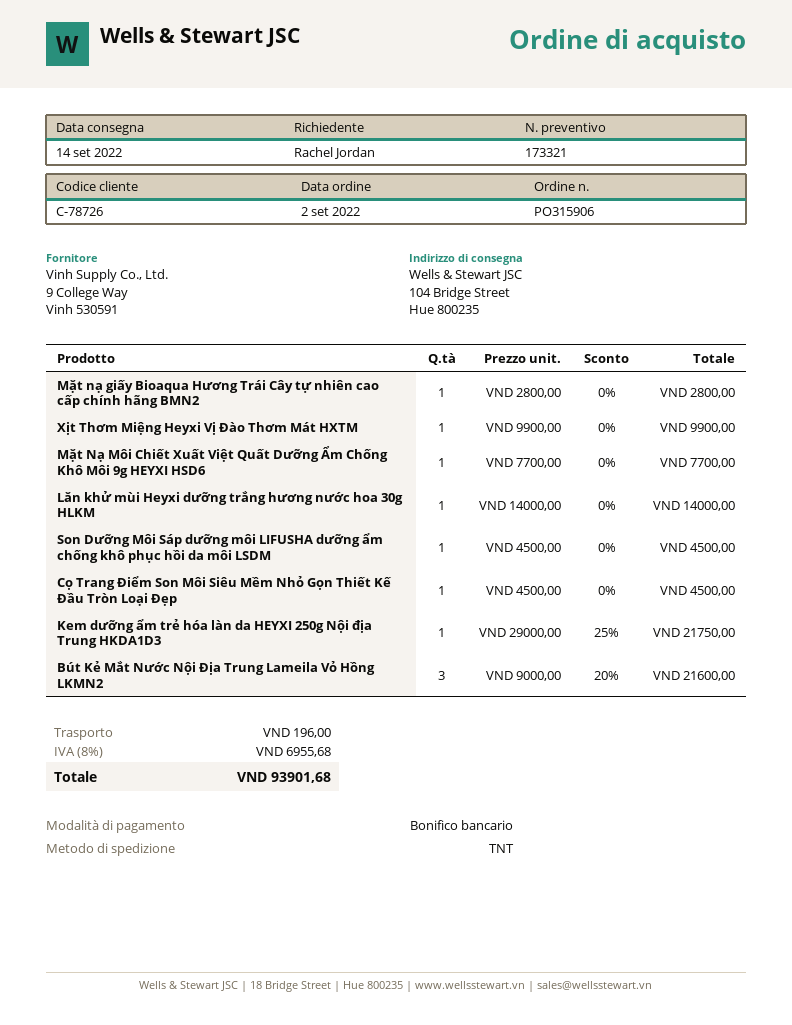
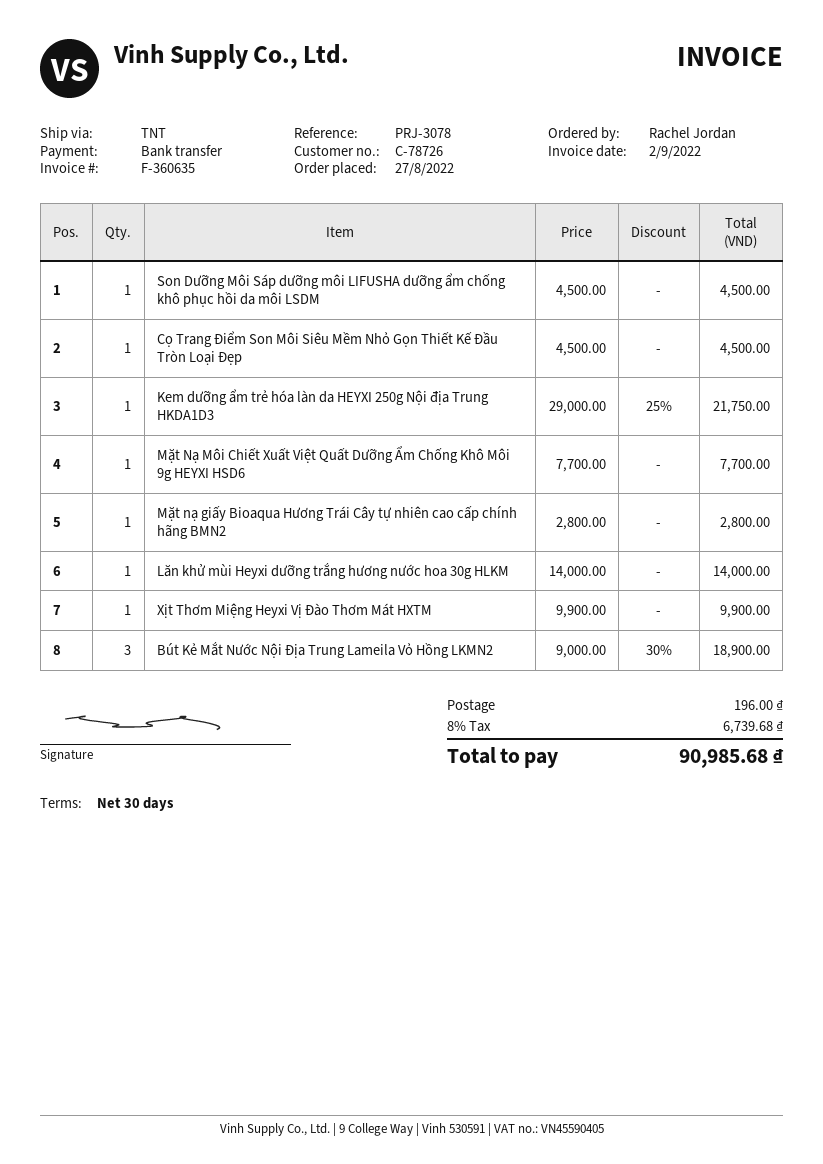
order date: 2022-09-02 -> 2022-08-27
Bút Kẻ Mắt Nước Nội Địa Trung Lameila Vỏ Hồng LKMN2: 3 x 9000.00 - 20% = 21600.00 -> 3 x 9000.00 - 30% = 18900.00
tax: 8% = 6955.68 -> 8% = 6739.68
total: 93901.68 -> 90985.68

